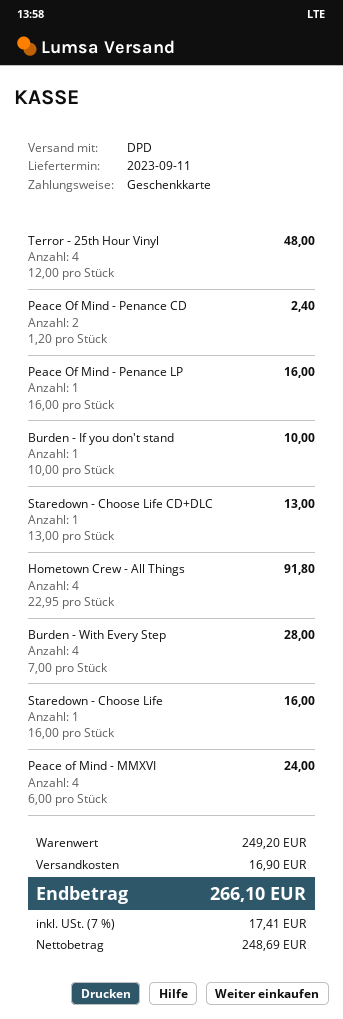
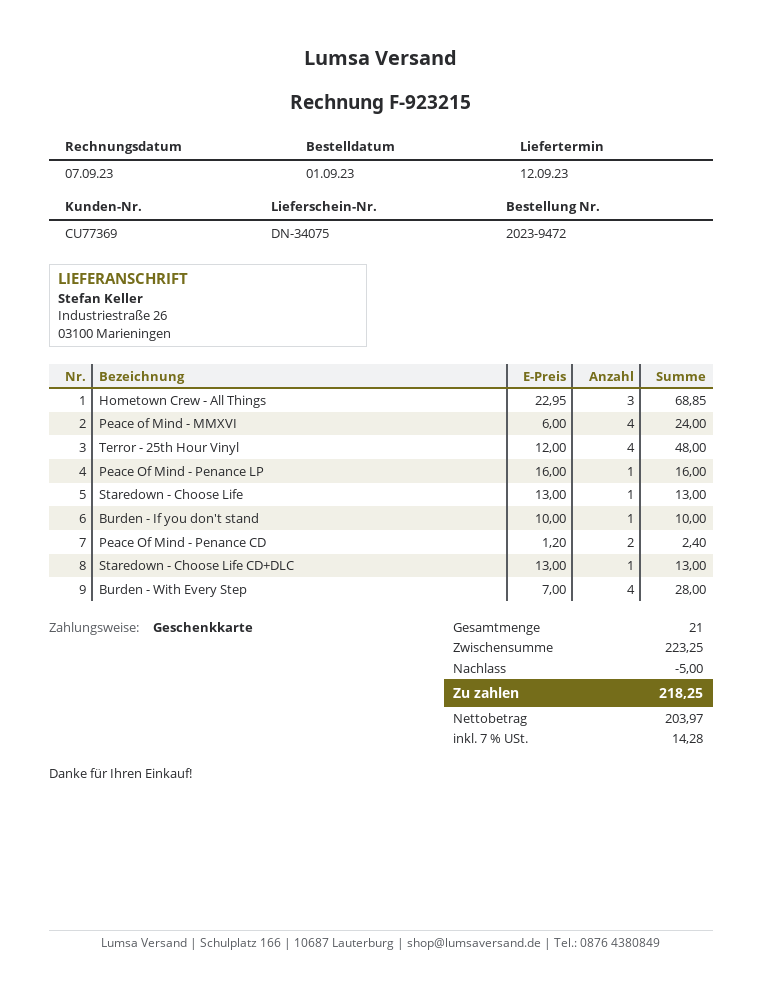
delivery date: 2023-09-11 -> 2023-09-12
Hometown Crew - All Things: 4 x 22.95 = 91.80 -> 3 x 22.95 = 68.85
Staredown - Choose Life: 1 x 16.00 = 16.00 -> 1 x 13.00 = 13.00
subtotal: 249.20 -> 223.25
discount: none -> 5.00
shipping: 16.90 -> none
net: 248.69 -> 203.97
tax: 7% = 17.41 -> 7% = 14.28
total: 266.10 -> 218.25

